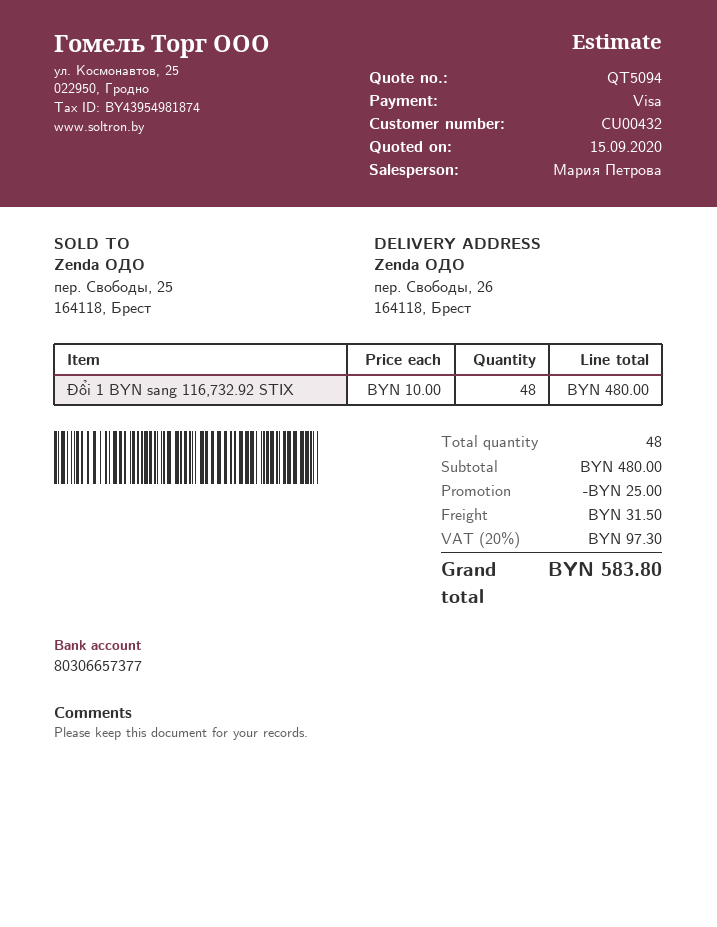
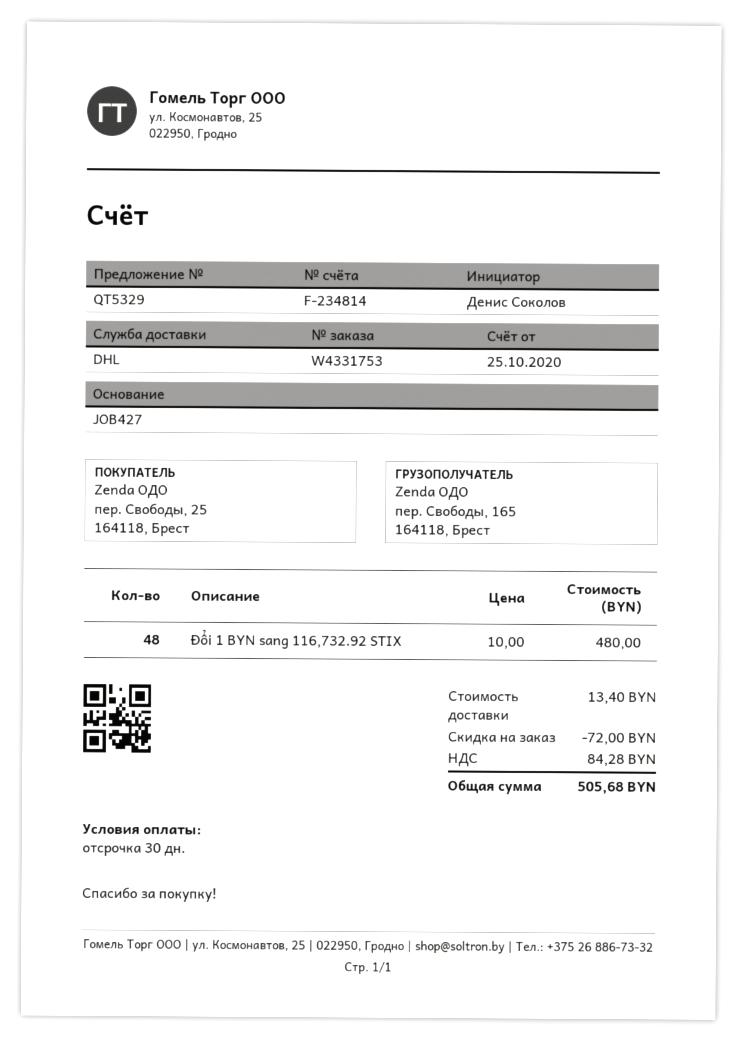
quote number: QT5094 -> QT5329
ship to: пер. Свободы, 26, 164118, Брест -> пер. Свободы, 165, 164118, Брест
discount: 25.00 -> 72.00
shipping: 31.50 -> 13.40
tax: 97.30 -> 84.28
total: 583.80 -> 505.68

